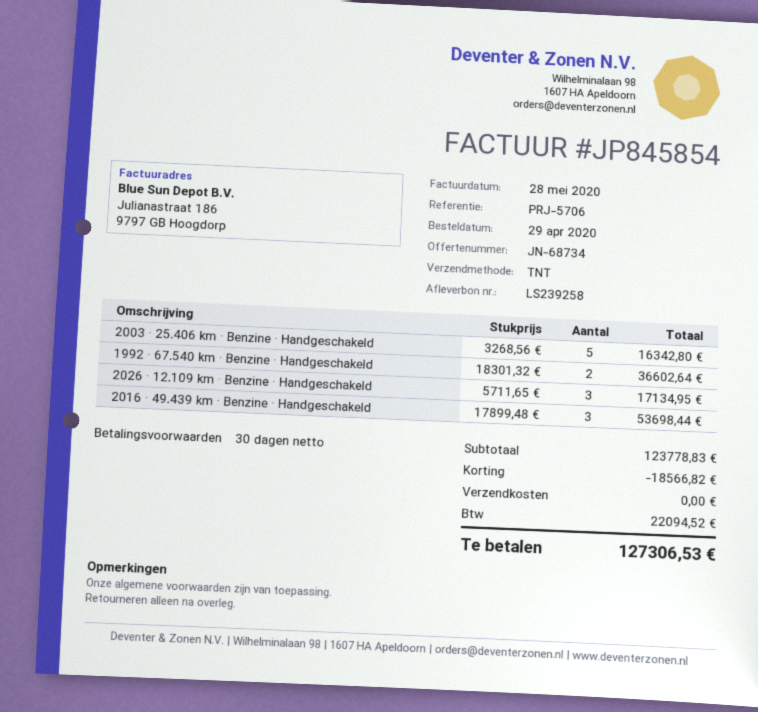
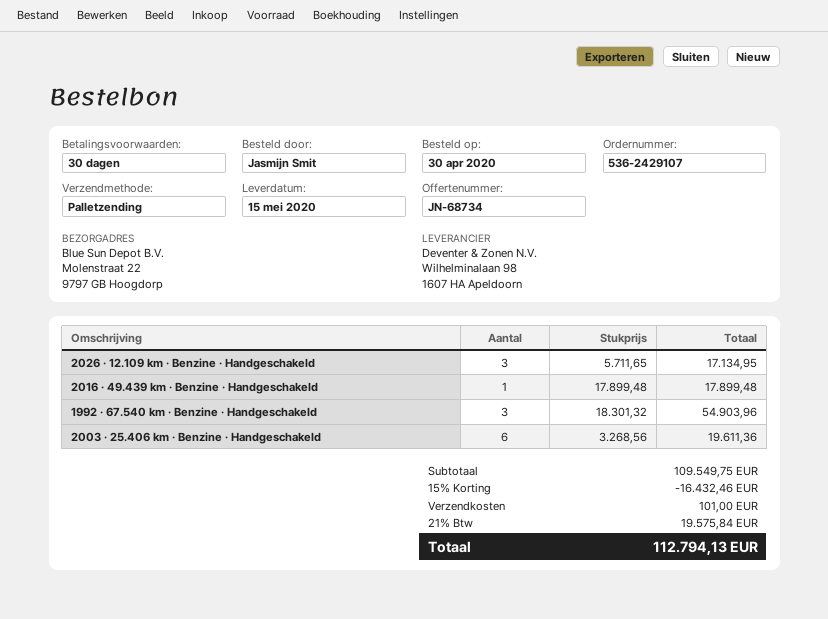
order date: 2020-04-29 -> 2020-04-30
shipping method: TNT -> pallet freight
2003 · 25.406 km · Benzine · Handgeschakeld: 5 x 3268.56 = 16342.80 -> 6 x 3268.56 = 19611.36
1992 · 67.540 km · Benzine · Handgeschakeld: 2 x 18301.32 = 36602.64 -> 3 x 18301.32 = 54903.96
2016 · 49.439 km · Benzine · Handgeschakeld: 3 x 17899.48 = 53698.44 -> 1 x 17899.48 = 17899.48
subtotal: 123778.83 -> 109549.75
discount: 18566.82 -> 16432.46
shipping: 0.00 -> 101.00
tax: 22094.52 -> 19575.84
total: 127306.53 -> 112794.13

